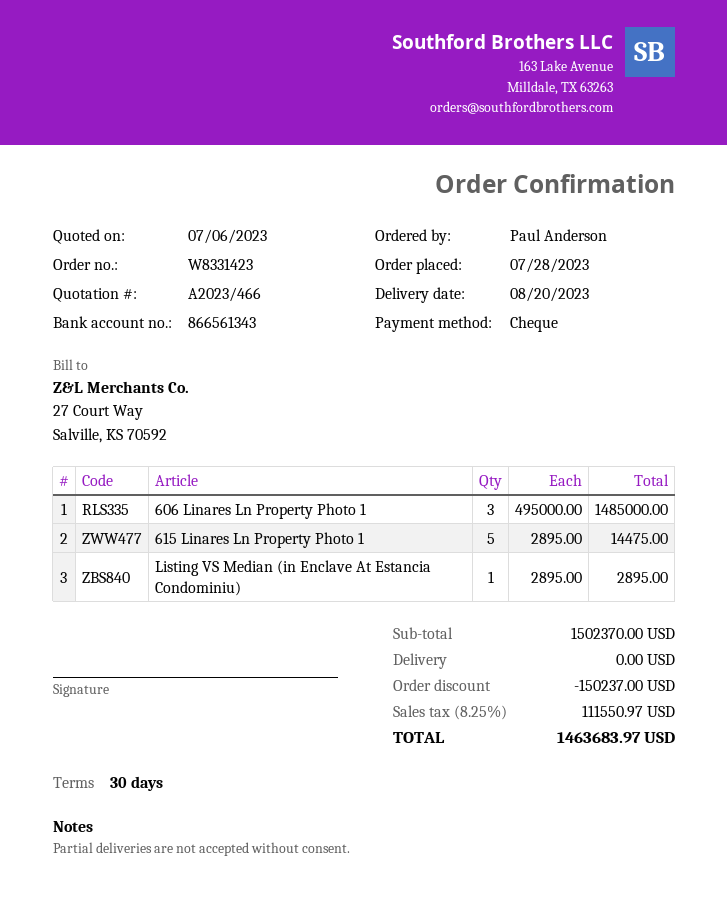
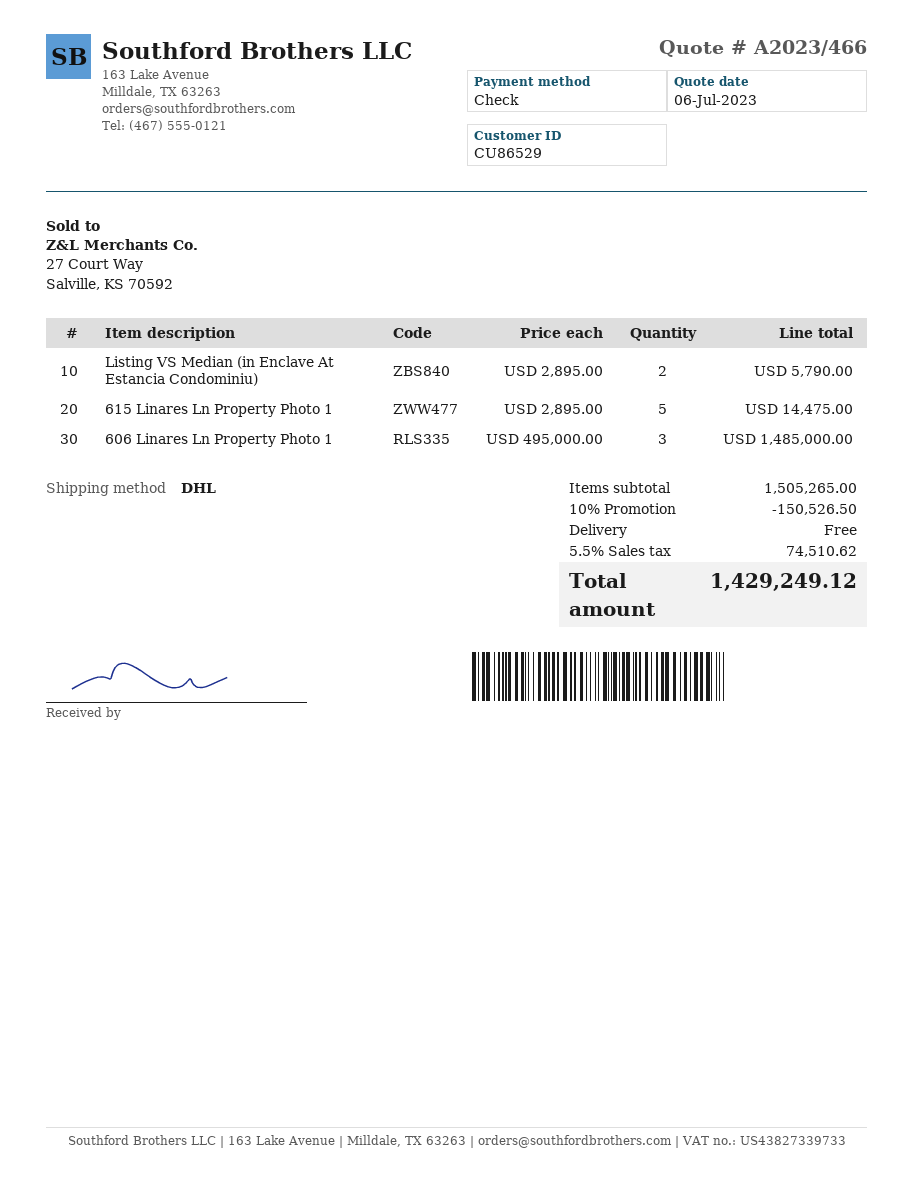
Listing VS Median (in Enclave At Estancia Condominiu): 1 x 2895.00 = 2895.00 -> 2 x 2895.00 = 5790.00
subtotal: 1502370.00 -> 1505265.00
discount: 150237.00 -> 150526.50
tax: 8.25% = 111550.97 -> 5.5% = 74510.62
total: 1463683.97 -> 1429249.12

